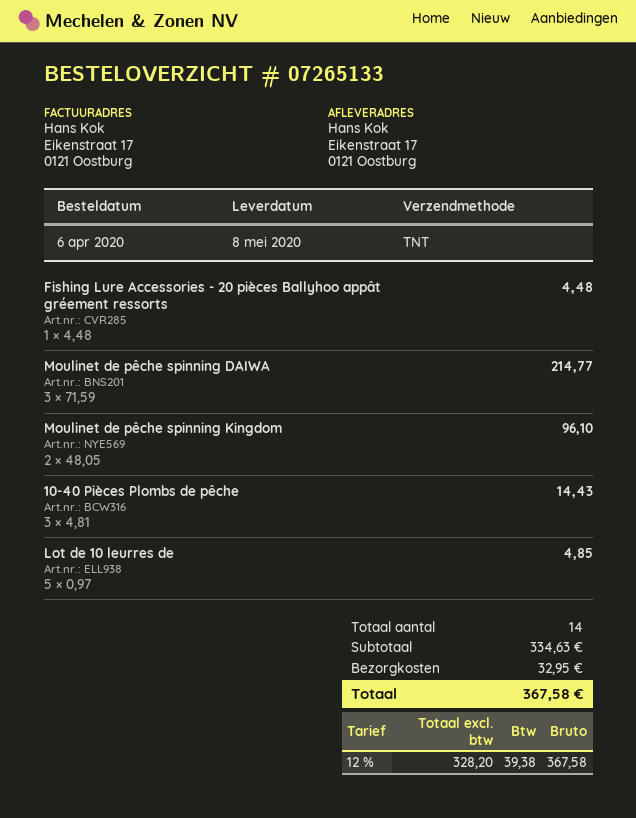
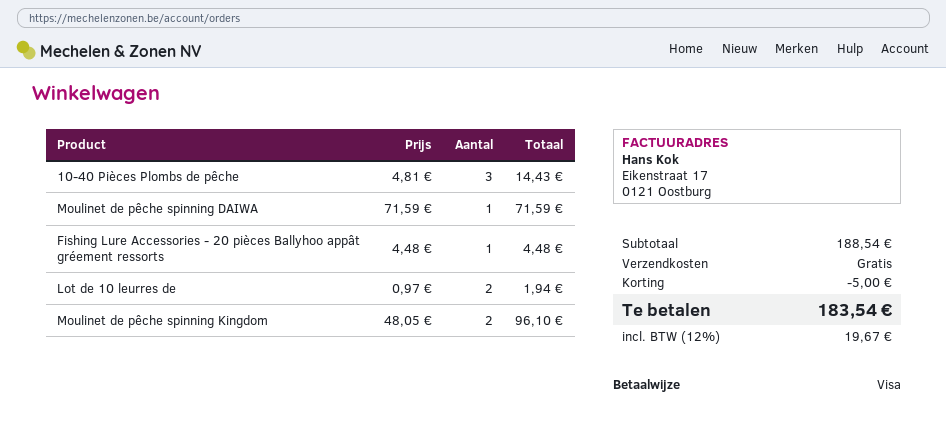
Moulinet de pêche spinning DAIWA: 3 x 71.59 = 214.77 -> 1 x 71.59 = 71.59
Lot de 10 leurres de: 5 x 0.97 = 4.85 -> 2 x 0.97 = 1.94
subtotal: 334.63 -> 188.54
discount: none -> 5.00
shipping: 32.95 -> 0.00
tax: 12% = 39.38 -> 12% = 19.67
total: 367.58 -> 183.54

